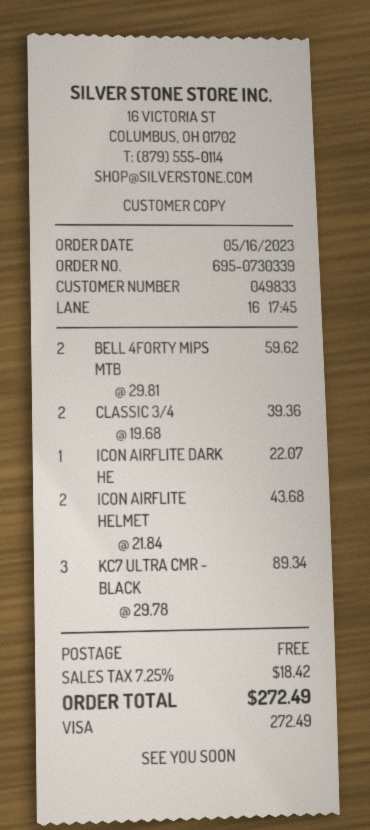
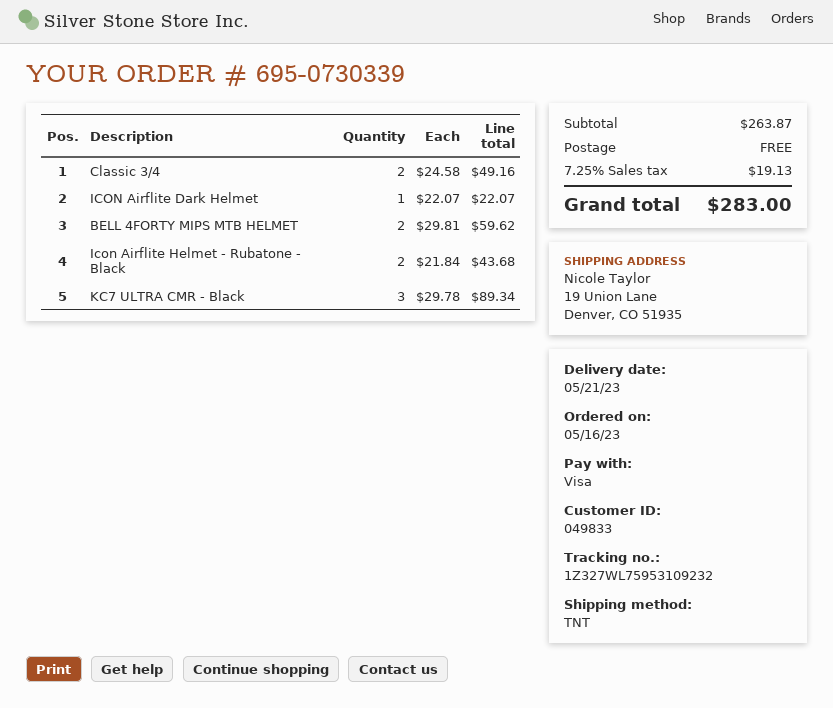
CLASSIC 3/4: 2 x 19.68 = 39.36 -> 2 x 24.58 = 49.16
tax: 7.25% = 18.42 -> 7.25% = 19.13
total: 272.49 -> 283.00

